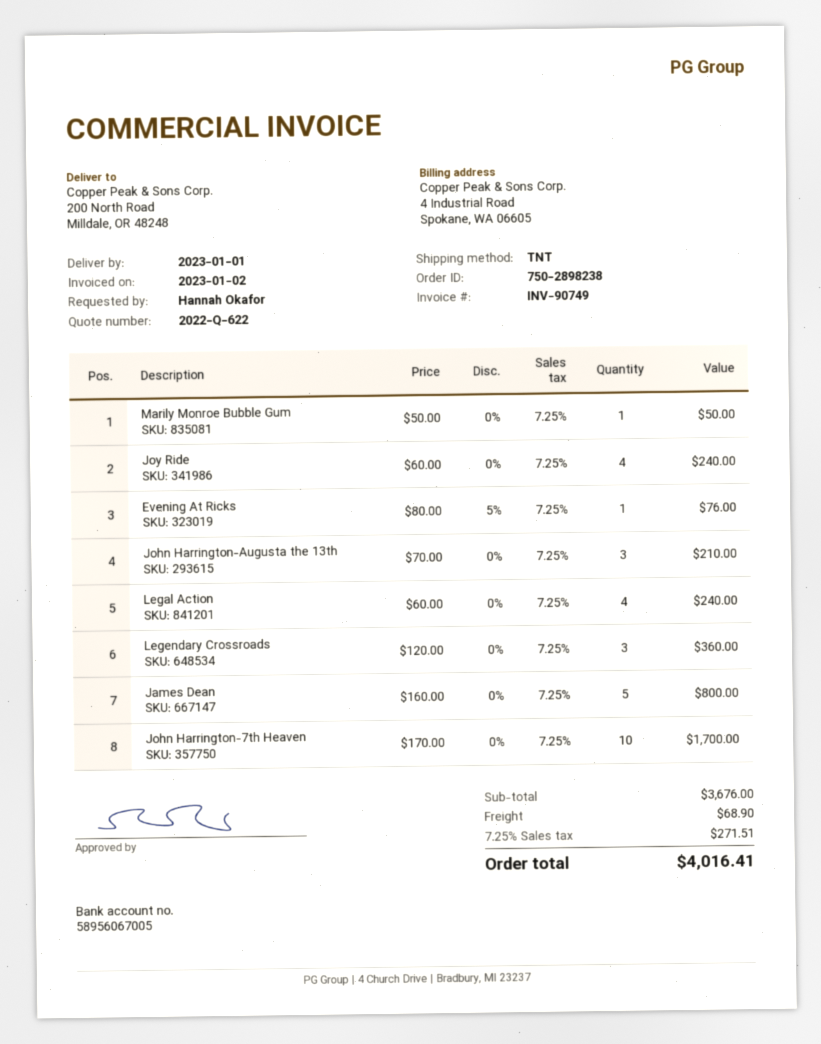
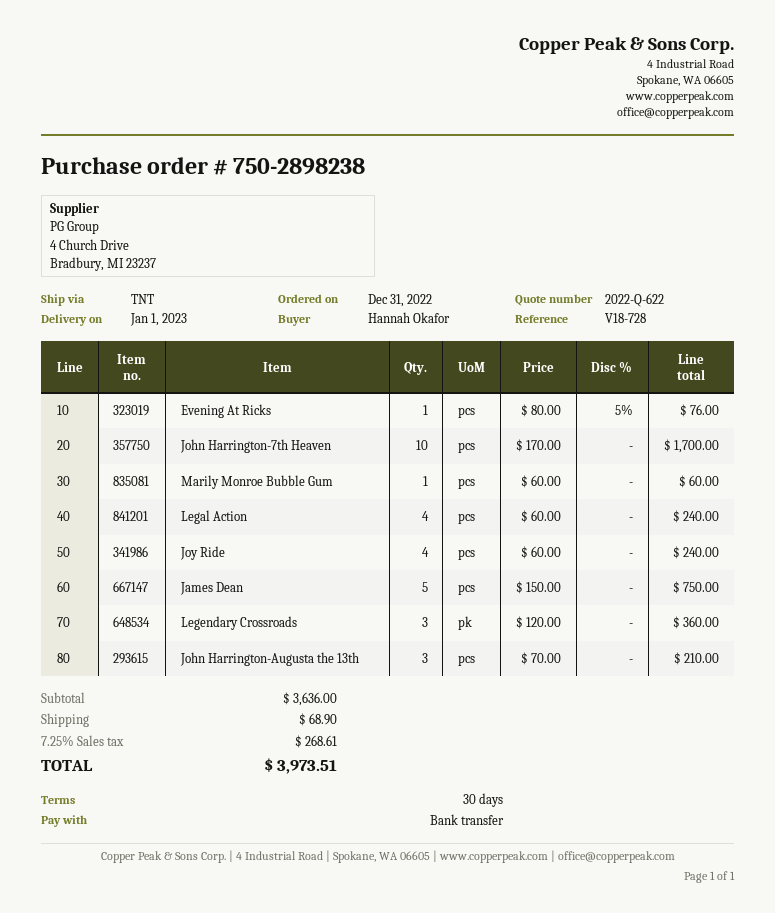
Marily Monroe Bubble Gum: 1 x 50.00 = 50.00 -> 1 x 60.00 = 60.00
James Dean: 5 x 160.00 = 800.00 -> 5 x 150.00 = 750.00
subtotal: 3676.00 -> 3636.00
tax: 7.25% = 271.51 -> 7.25% = 268.61
total: 4016.41 -> 3973.51

